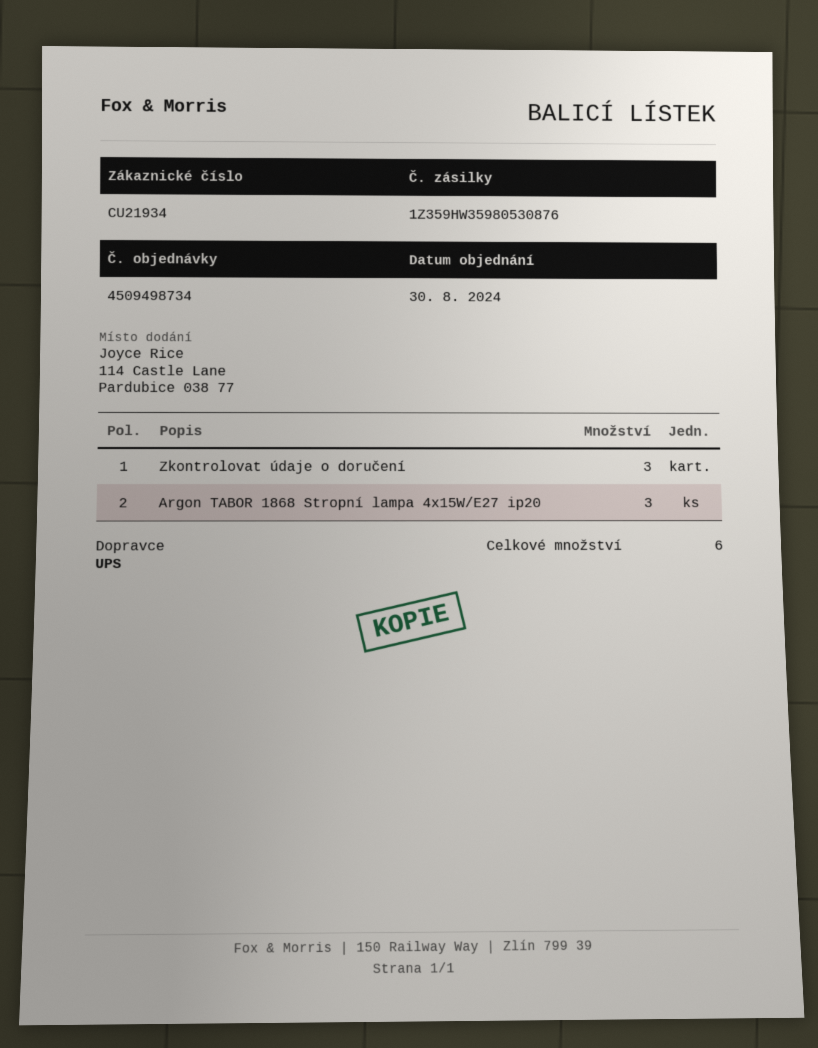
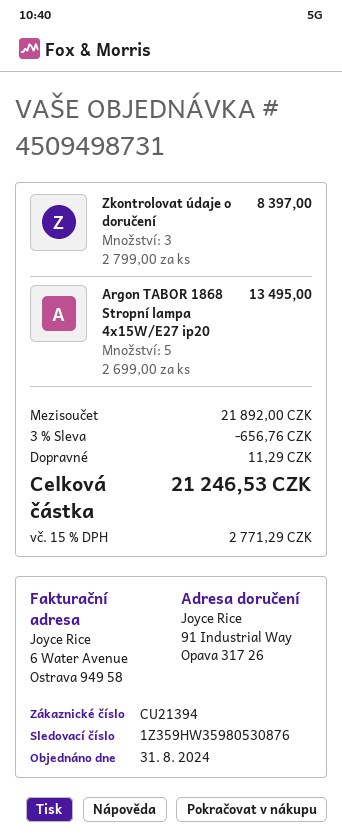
order number: 4509498734 -> 4509498731
order date: 2024-08-30 -> 2024-08-31
customer number: CU21934 -> CU21394
ship to: 114 Castle Lane, Pardubice 038 77 -> 91 Industrial Way, Opava 317 26
Argon TABOR 1868 Stropní lampa 4x15W/E27 ip20: 3 -> 5

